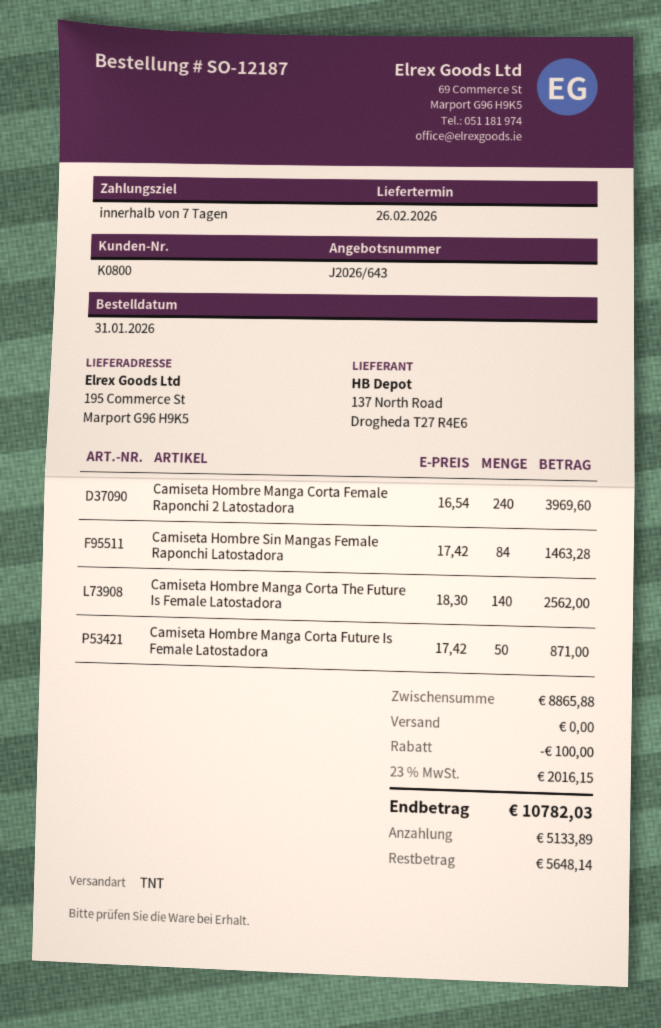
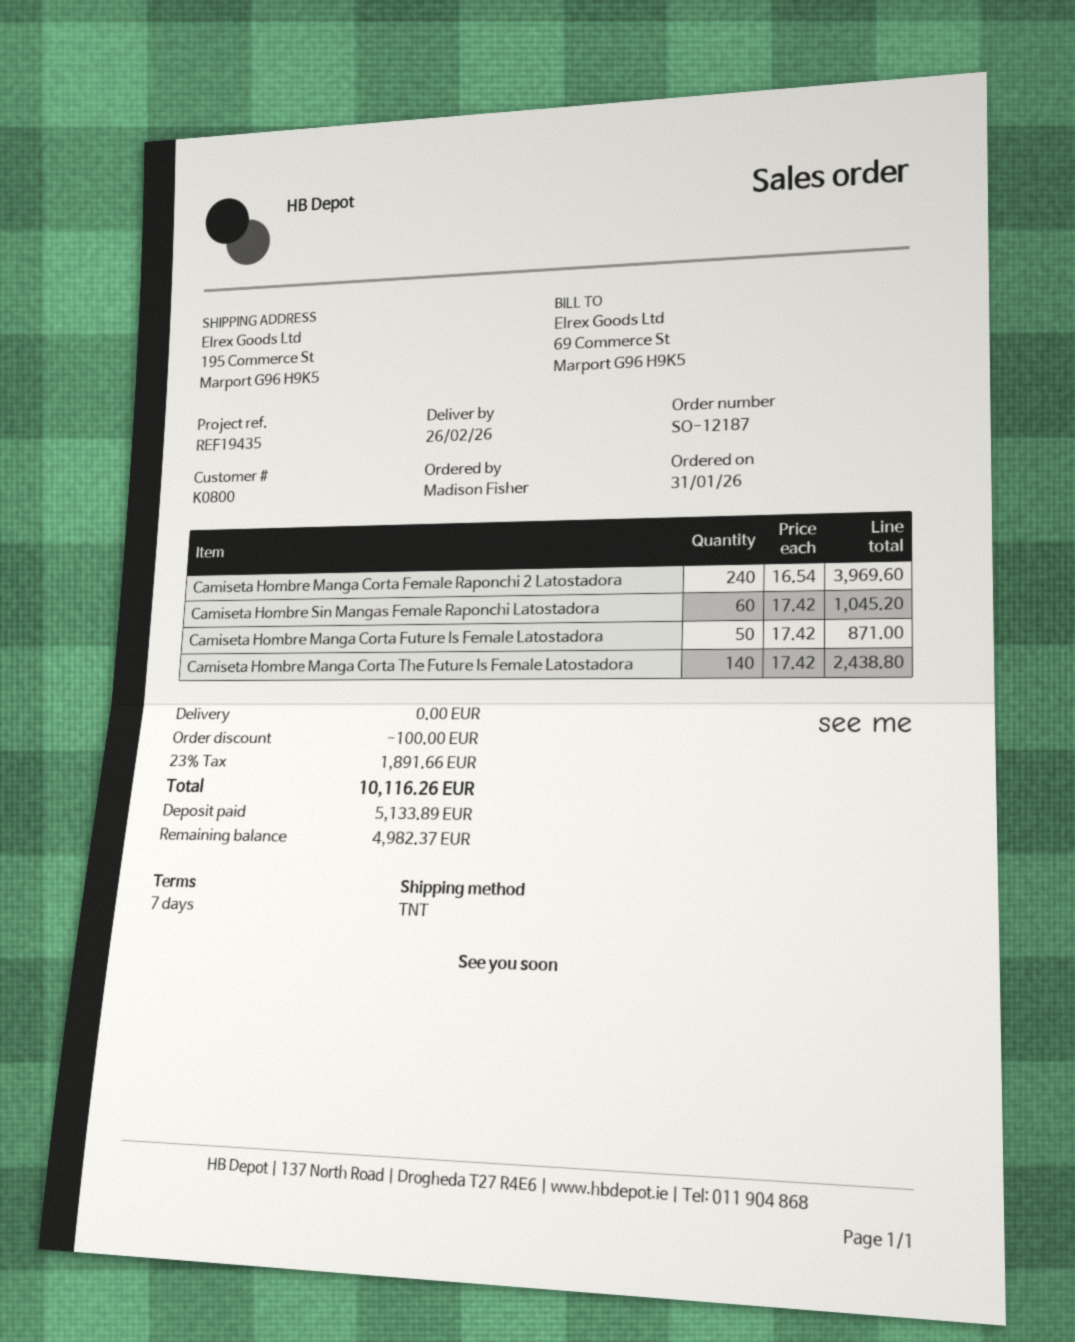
Camiseta Hombre Sin Mangas Female Raponchi Latostadora: 84 x 17.42 = 1463.28 -> 60 x 17.42 = 1045.20
Camiseta Hombre Manga Corta The Future Is Female Latostadora: 140 x 18.30 = 2562.00 -> 140 x 17.42 = 2438.80
tax: 23% = 2016.15 -> 23% = 1891.66
total: 10782.03 -> 10116.26
balance: 5648.14 -> 4982.37

